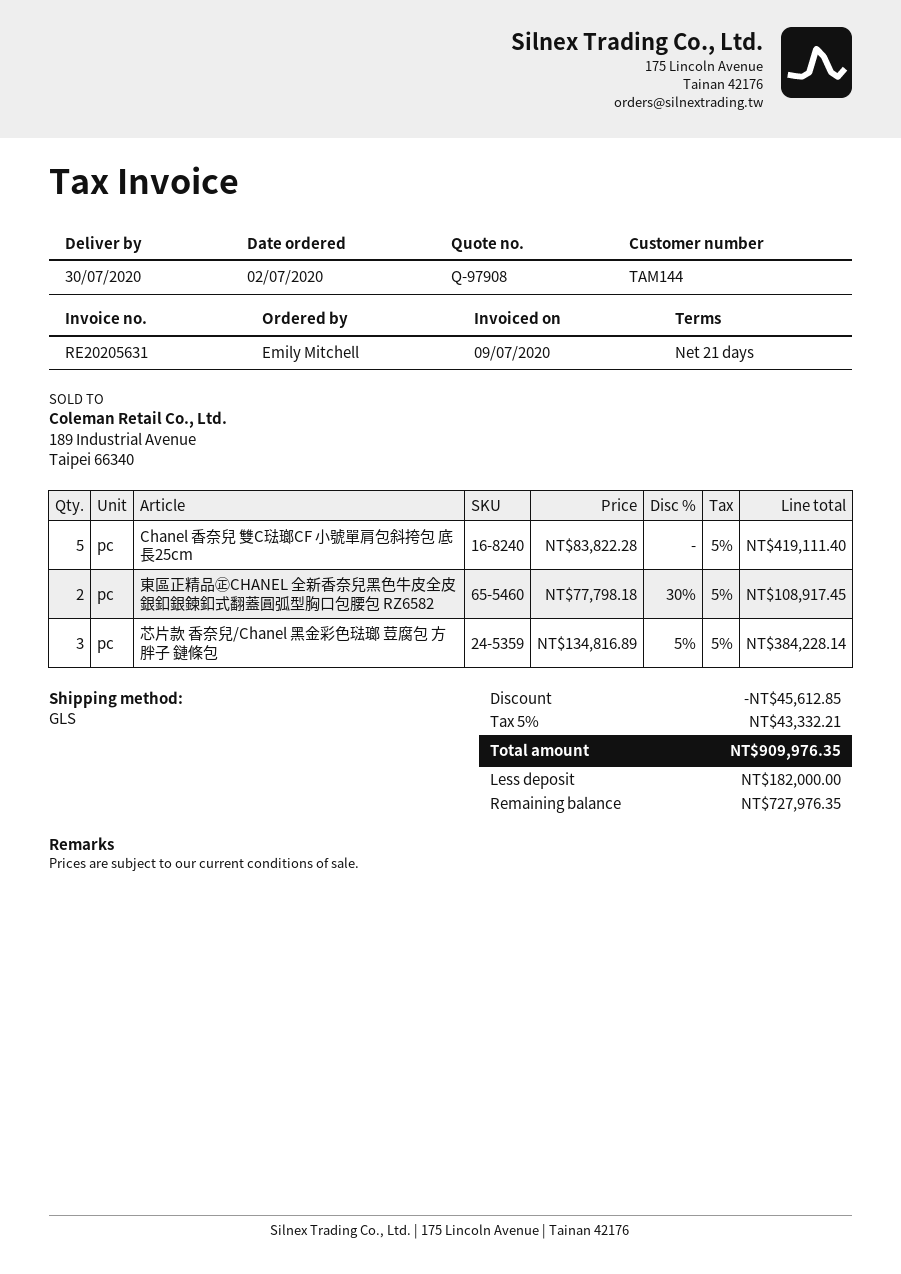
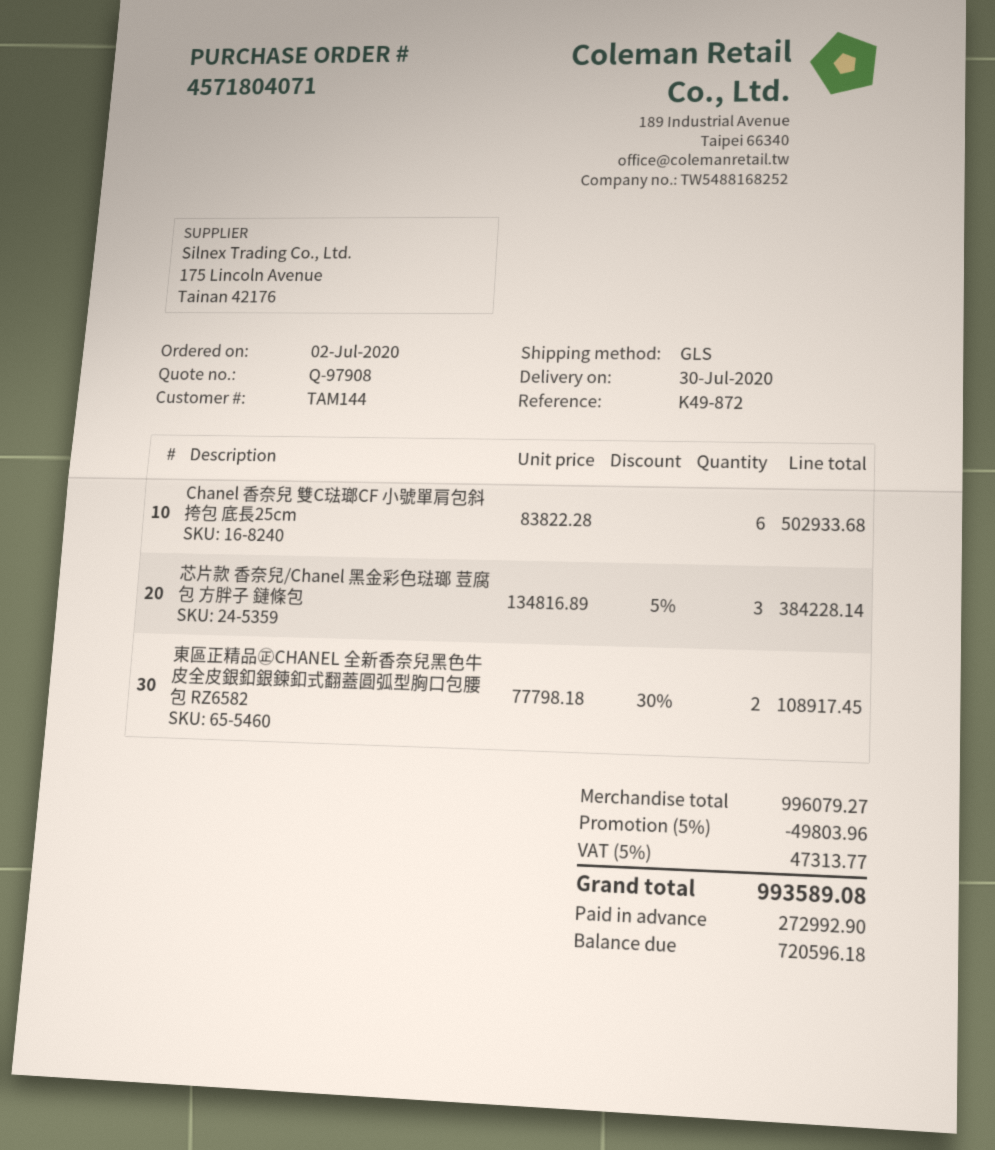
Chanel 香奈兒 雙C琺瑯CF 小號單肩包斜挎包 底長25cm: 5 x 83822.28 = 419111.40 -> 6 x 83822.28 = 502933.68
discount: 45612.85 -> 49803.96
tax: 5% = 43332.21 -> 5% = 47313.77
total: 909976.35 -> 993589.08
deposit: 182000.00 -> 272992.90
balance: 727976.35 -> 720596.18

